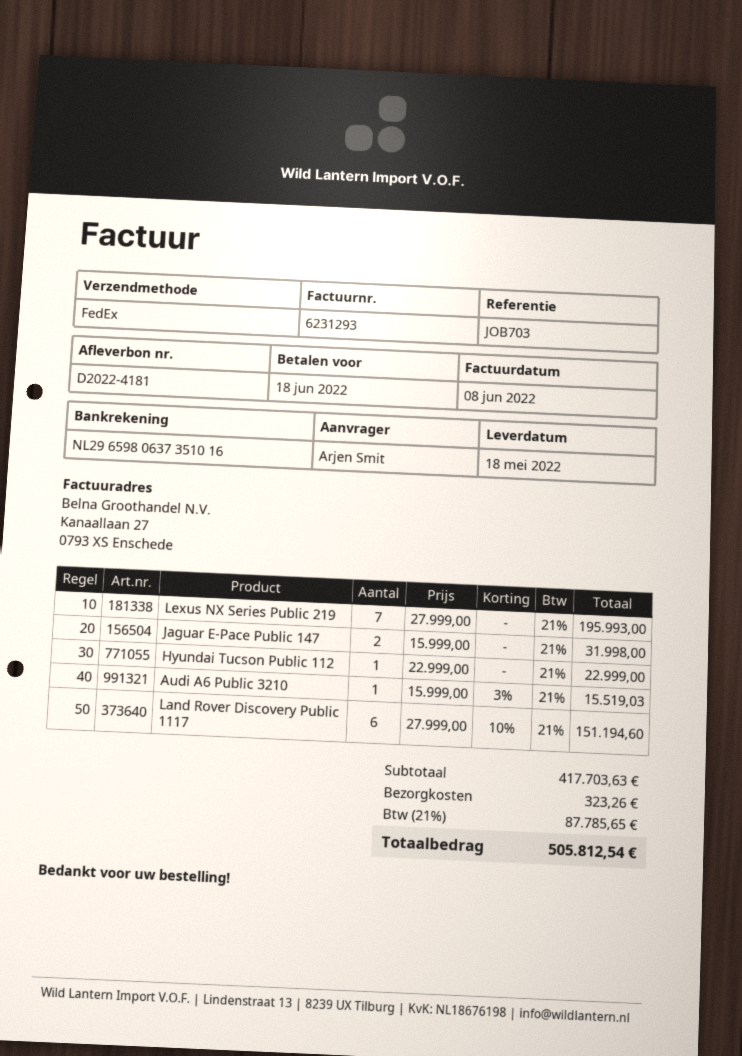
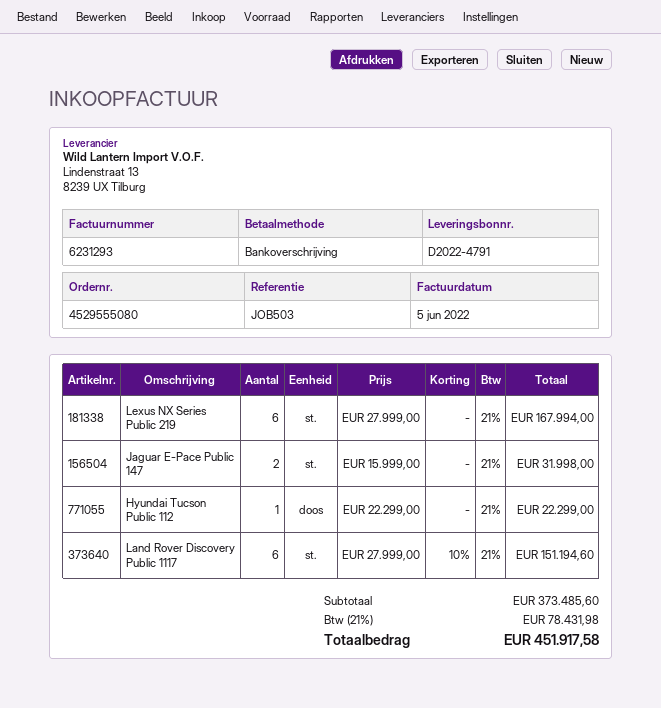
delivery note number: D2022-4181 -> D2022-4791
invoice date: 2022-06-08 -> 2022-06-05
reference: JOB703 -> JOB503
Lexus NX Series Public 219: 7 x 27999.00 = 195993.00 -> 6 x 27999.00 = 167994.00
Hyundai Tucson Public 112: 1 x 22999.00 = 22999.00 -> 1 x 22299.00 = 22299.00
Audi A6 Public 3210: 1 x 15999.00 - 3% = 15519.03 -> none
subtotal: 417703.63 -> 373485.60
shipping: 323.26 -> none
tax: 21% = 87785.65 -> 21% = 78431.98
total: 505812.54 -> 451917.58

